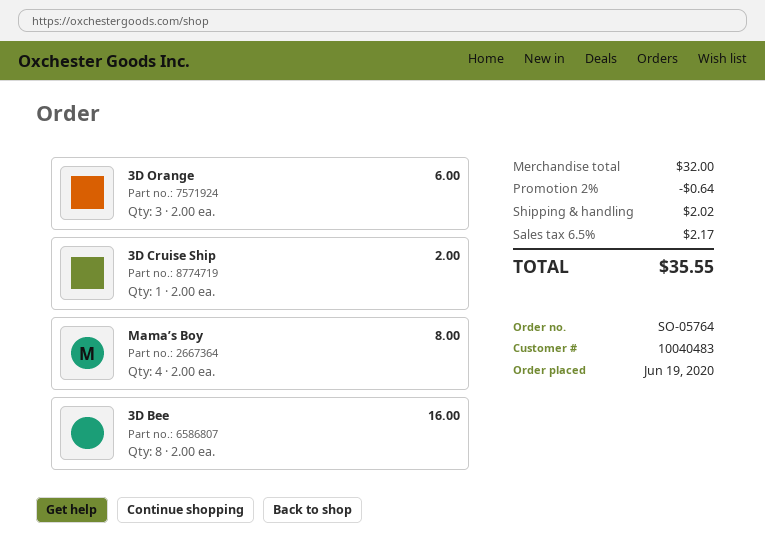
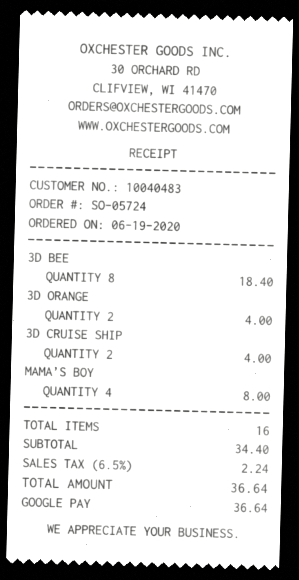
order number: SO-05764 -> SO-05724
3D Orange: 3 for 6.00 -> 2 for 4.00
3D Cruise Ship: 1 for 2.00 -> 2 for 4.00
3D Bee: 8 for 16.00 -> 8 for 18.40
subtotal: 32.00 -> 34.40
discount: 2% = 0.64 -> none
shipping: 2.02 -> none
tax: 6.5% = 2.17 -> 6.5% = 2.24
total: 35.55 -> 36.64

